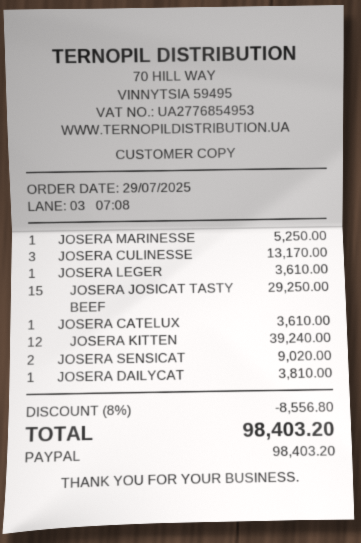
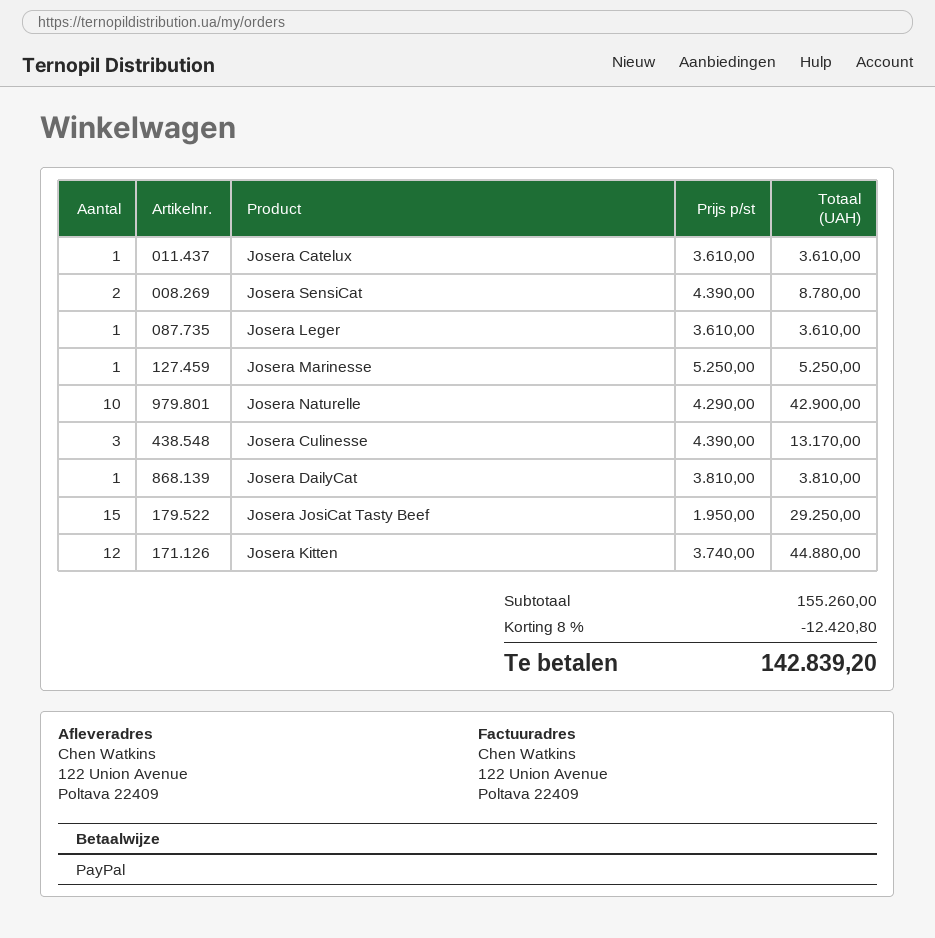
JOSERA KITTEN: 12 for 39240.00 -> 12 for 44880.00
JOSERA SENSICAT: 2 for 9020.00 -> 2 for 8780.00
Josera Naturelle: none -> 10 for 42900.00
discount: 8% = 8556.80 -> 8% = 12420.80
total: 98403.20 -> 142839.20

